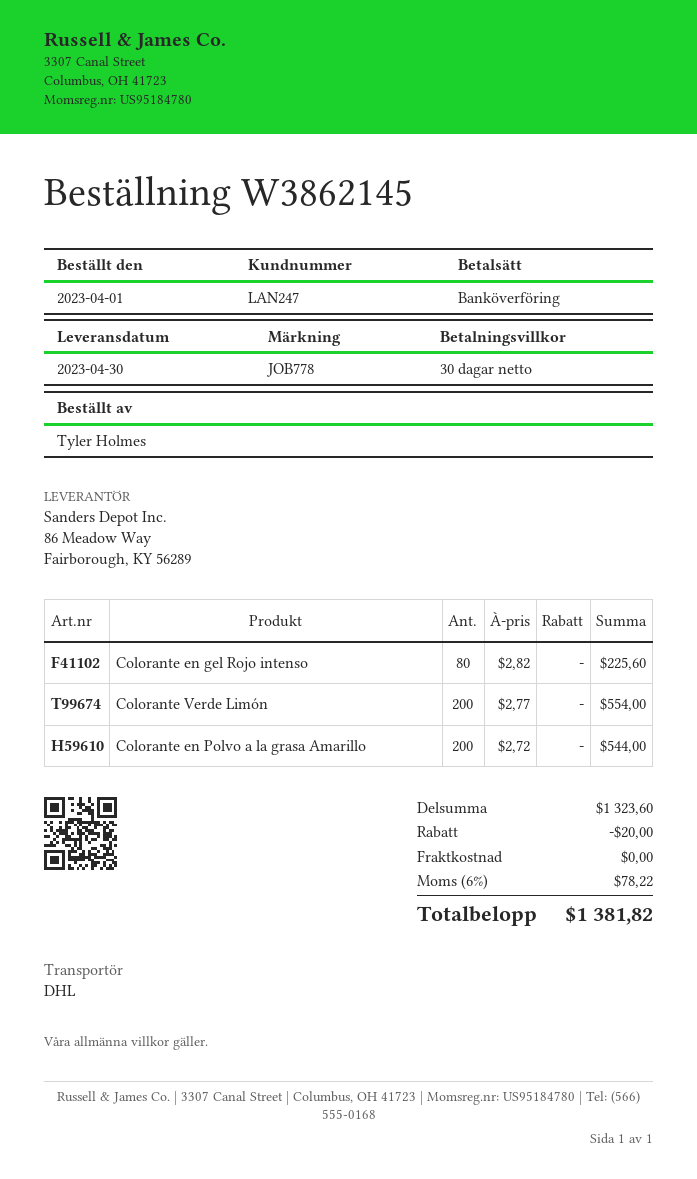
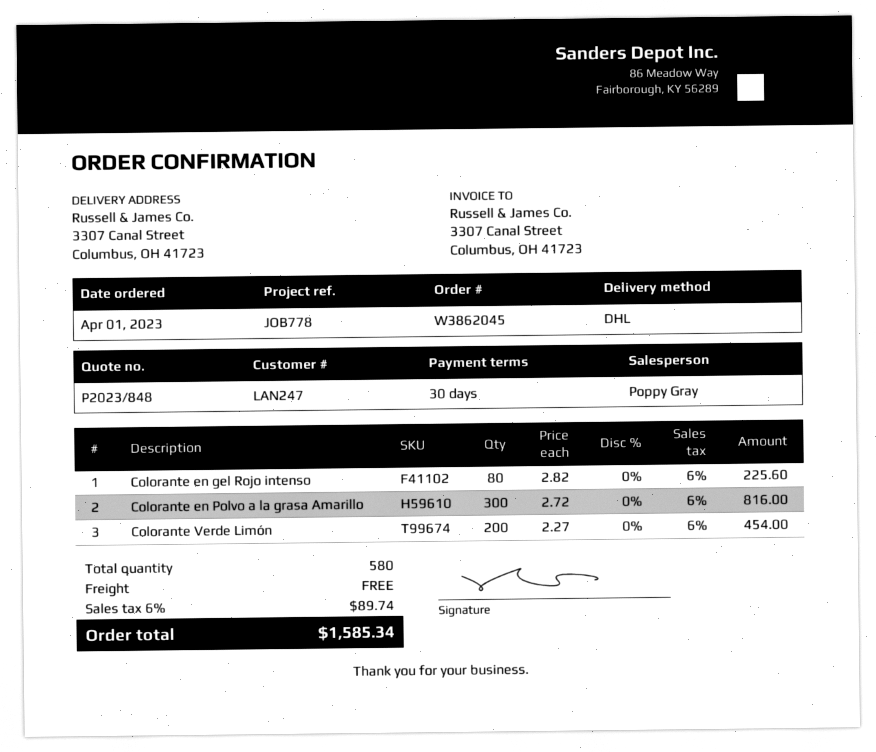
order number: W3862145 -> W3862045
Colorante Verde Limón: 200 x 2.77 = 554.00 -> 200 x 2.27 = 454.00
Colorante en Polvo a la grasa Amarillo: 200 x 2.72 = 544.00 -> 300 x 2.72 = 816.00
discount: 20.00 -> none
tax: 6% = 78.22 -> 6% = 89.74
total: 1381.82 -> 1585.34

